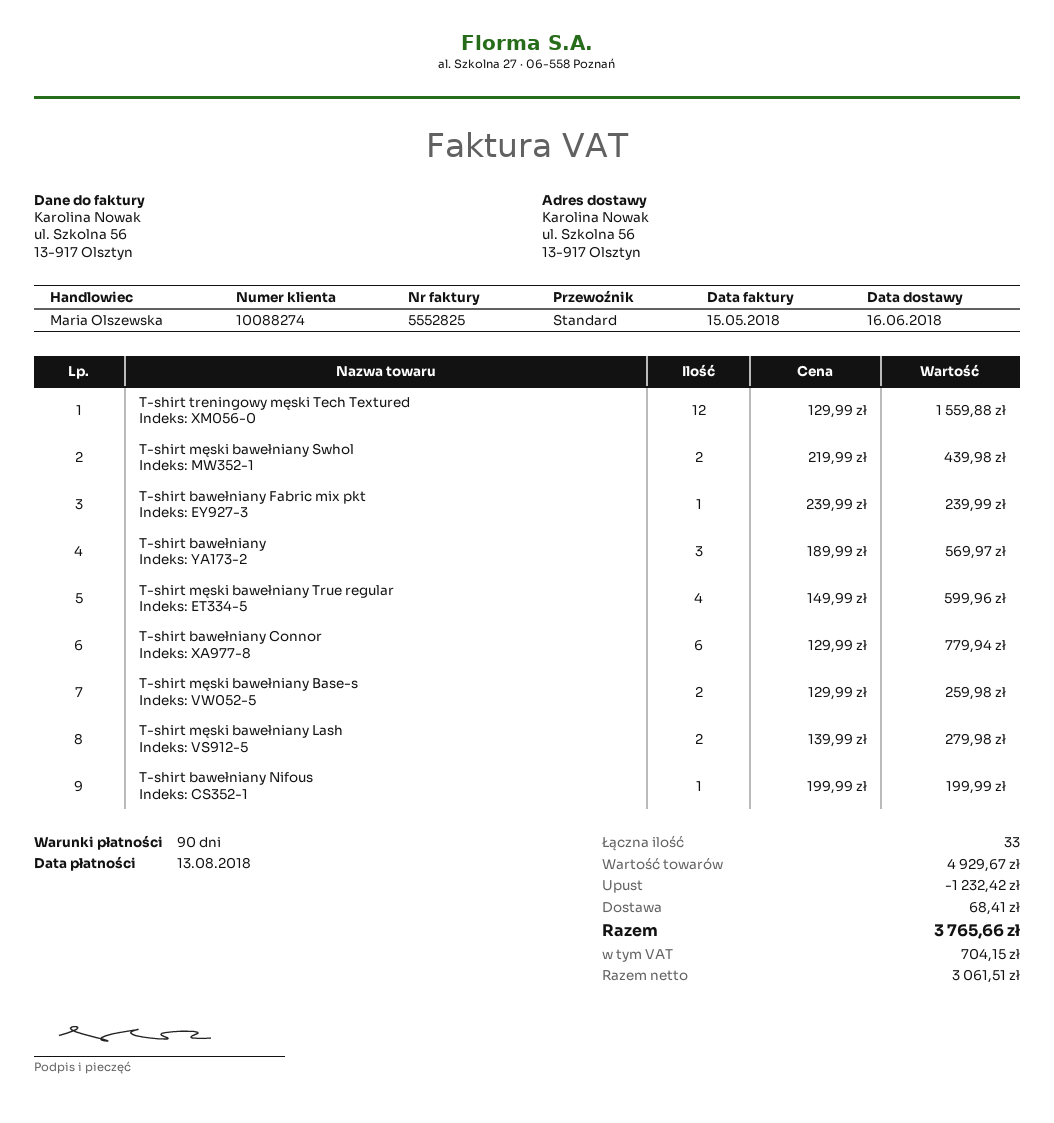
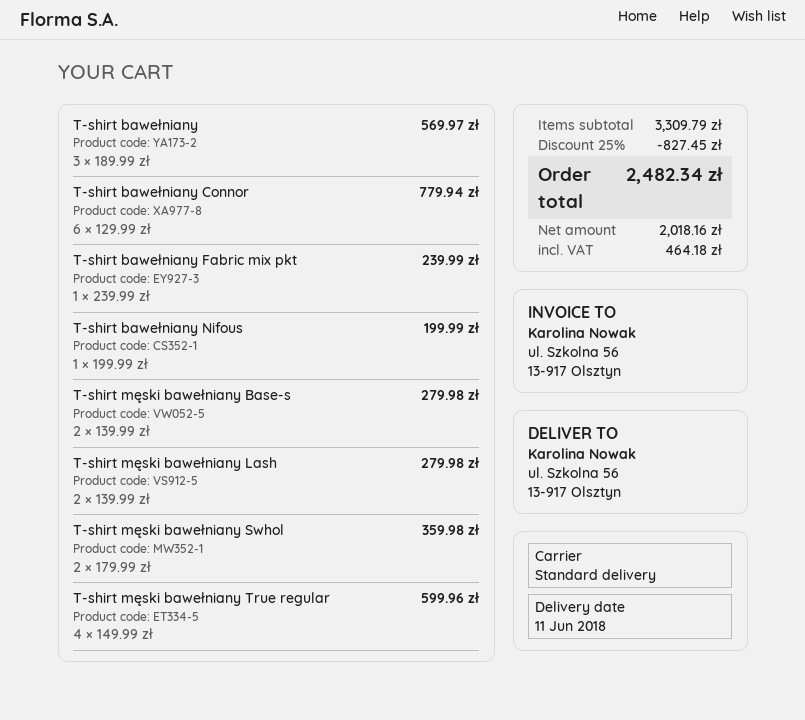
delivery date: 2018-06-16 -> 2018-06-11
T-shirt treningowy męski Tech Textured: 12 x 129.99 = 1559.88 -> none
T-shirt męski bawełniany Swhol: 2 x 219.99 = 439.98 -> 2 x 179.99 = 359.98
T-shirt męski bawełniany Base-s: 2 x 129.99 = 259.98 -> 2 x 139.99 = 279.98
subtotal: 4929.67 -> 3309.79
discount: 1232.42 -> 827.45
shipping: 68.41 -> none
net: 3061.51 -> 2018.16
tax: 704.15 -> 464.18
total: 3765.66 -> 2482.34

